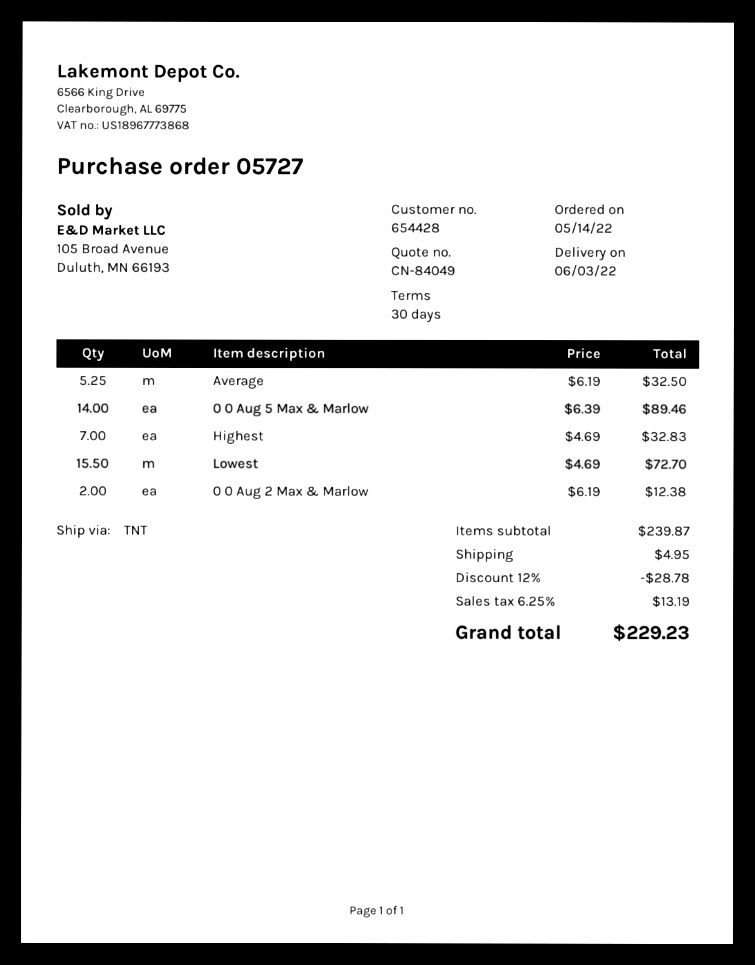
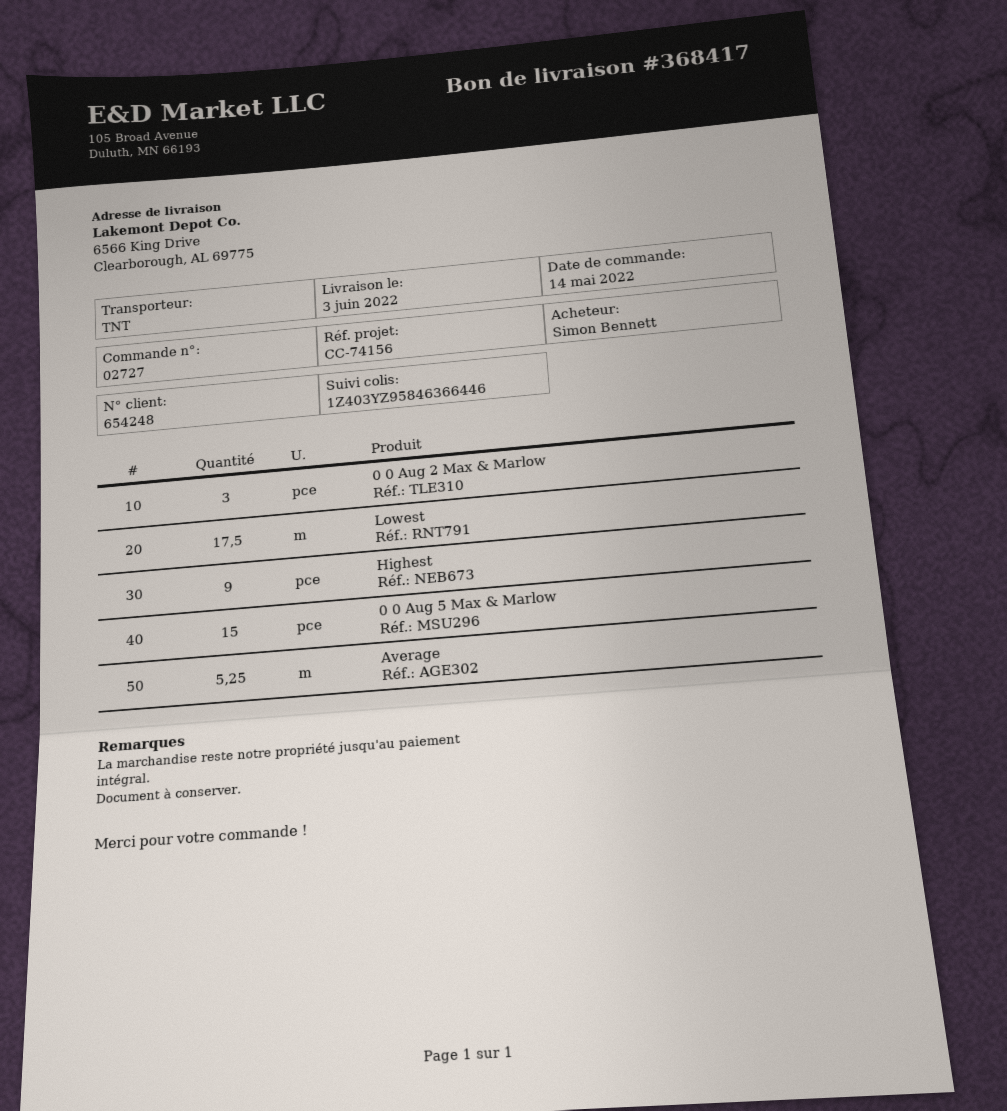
order number: 05727 -> 02727
customer number: 654428 -> 654248
0 0 Aug 5 Max & Marlow: 14 -> 15
Highest: 7 -> 9
Lowest: 15.5 -> 17.5
0 0 Aug 2 Max & Marlow: 2 -> 3

